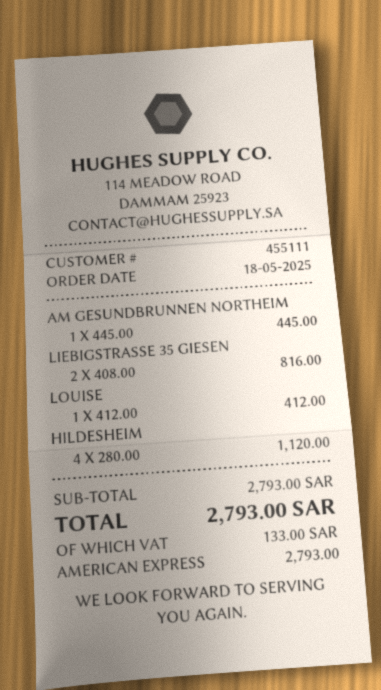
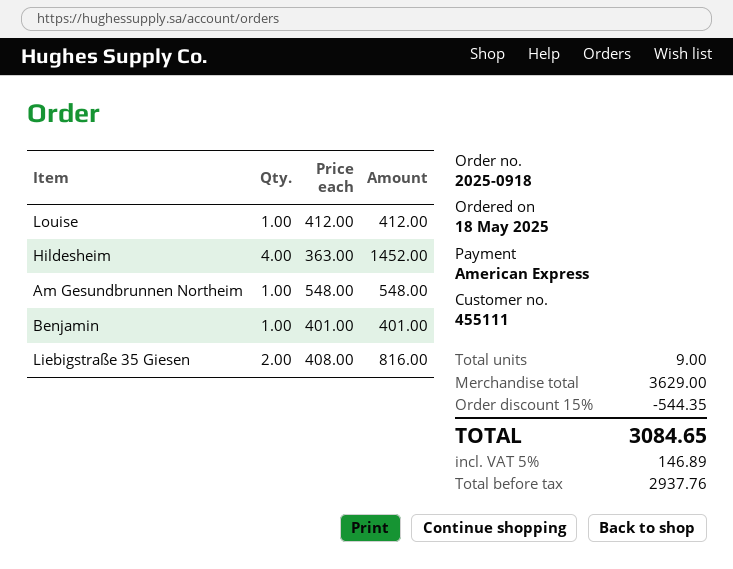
AM GESUNDBRUNNEN NORTHEIM: 1 x 445.00 = 445.00 -> 1 x 548.00 = 548.00
HILDESHEIM: 4 x 280.00 = 1120.00 -> 4 x 363.00 = 1452.00
Benjamin: none -> 1 x 401.00 = 401.00
subtotal: 2793.00 -> 3629.00
discount: none -> 15% = 544.35
tax: 133.00 -> 146.89
total: 2793.00 -> 3084.65

